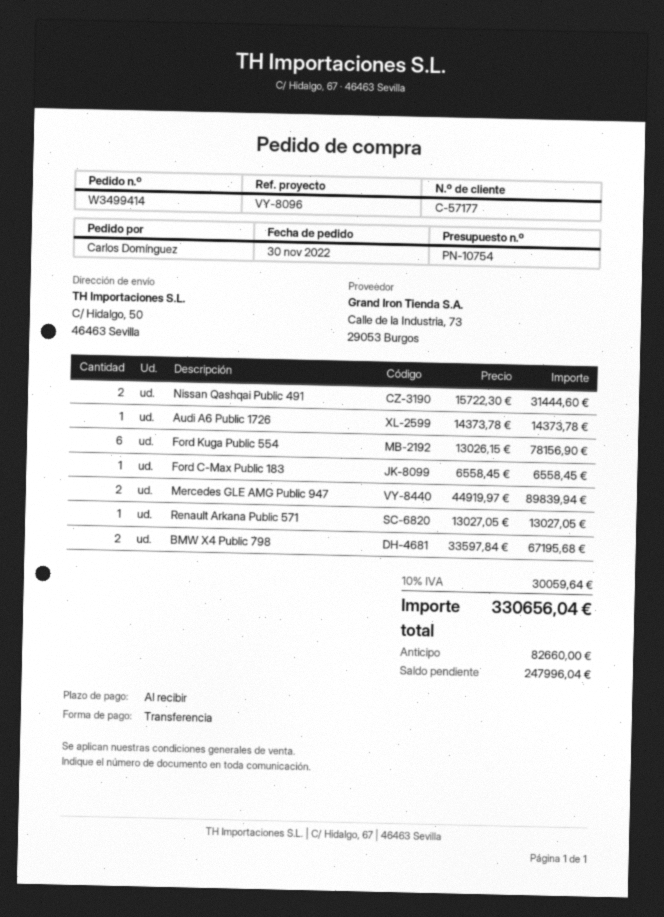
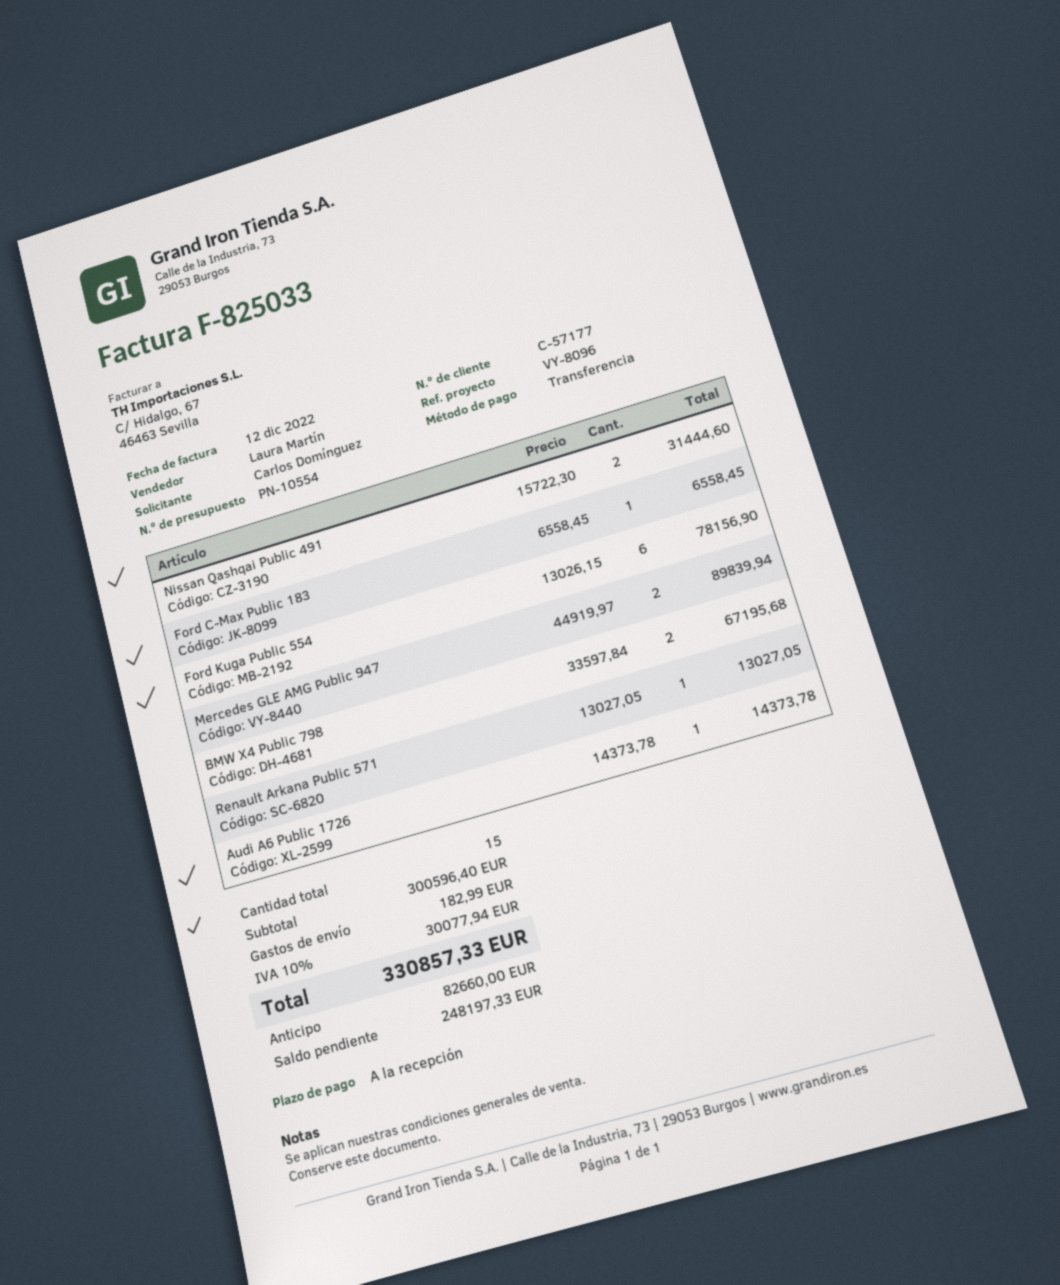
quote number: PN-10754 -> PN-10554
shipping: none -> 182.99
tax: 10% = 30059.64 -> 10% = 30077.94
total: 330656.04 -> 330857.33
balance: 247996.04 -> 248197.33

